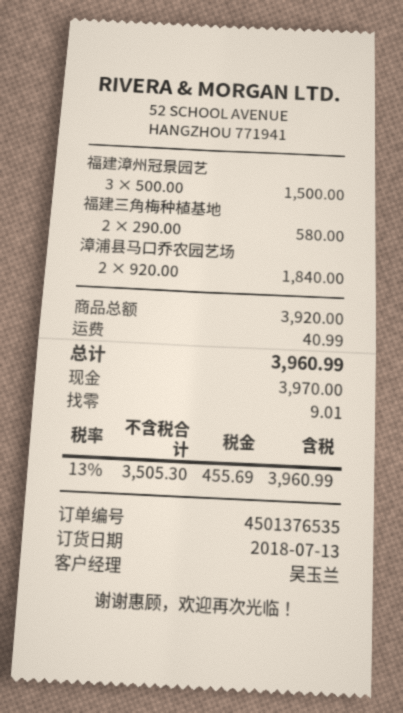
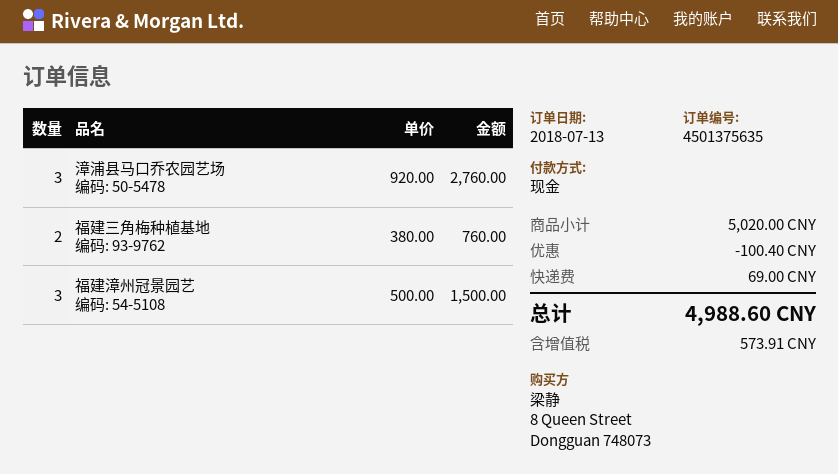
order number: 4501376535 -> 4501375635
福建三角梅种植基地: 2 x 290.00 = 580.00 -> 2 x 380.00 = 760.00
漳浦县马口乔农园艺场: 2 x 920.00 = 1840.00 -> 3 x 920.00 = 2760.00
subtotal: 3920.00 -> 5020.00
discount: none -> 100.40
shipping: 40.99 -> 69.00
tax: 455.69 -> 573.91
total: 3960.99 -> 4988.60

